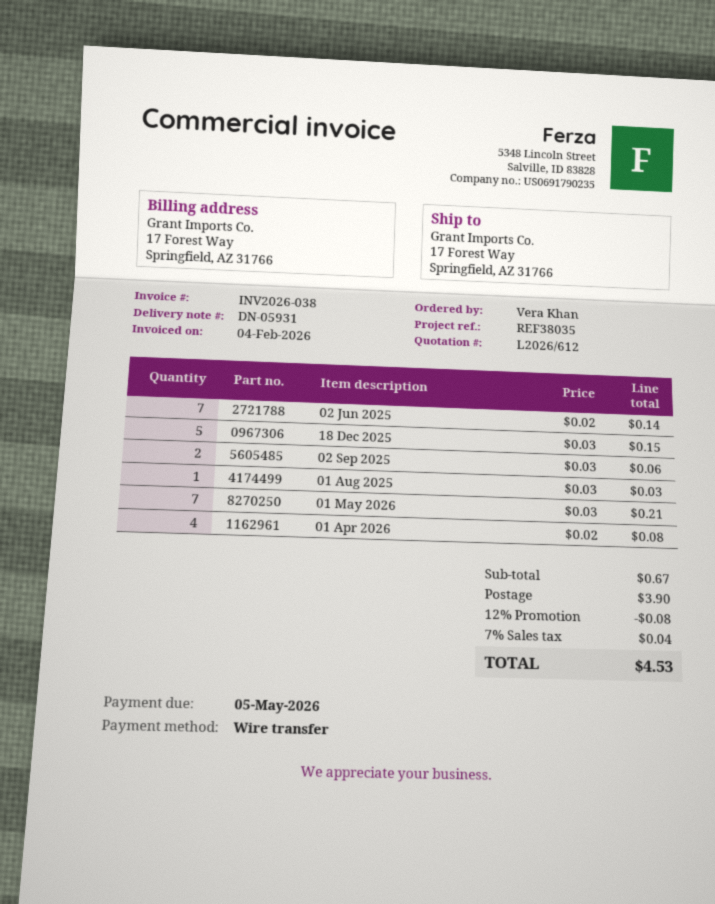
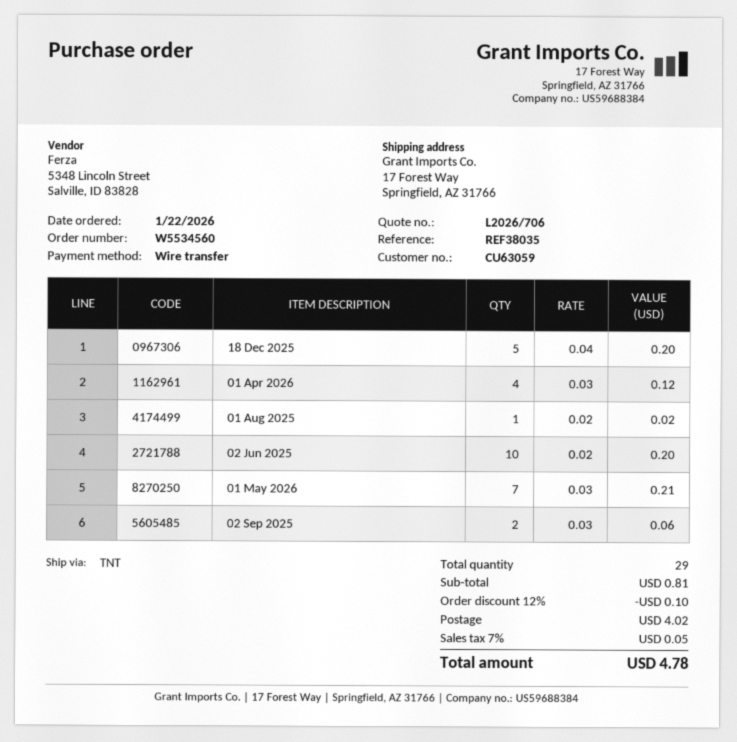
quote number: L2026/612 -> L2026/706
02 Jun 2025: 7 x 0.02 = 0.14 -> 10 x 0.02 = 0.20
18 Dec 2025: 5 x 0.03 = 0.15 -> 5 x 0.04 = 0.20
01 Aug 2025: 1 x 0.03 = 0.03 -> 1 x 0.02 = 0.02
01 Apr 2026: 4 x 0.02 = 0.08 -> 4 x 0.03 = 0.12
subtotal: 0.67 -> 0.81
discount: 12% = 0.08 -> 12% = 0.10
shipping: 3.90 -> 4.02
tax: 7% = 0.04 -> 7% = 0.05
total: 4.53 -> 4.78

